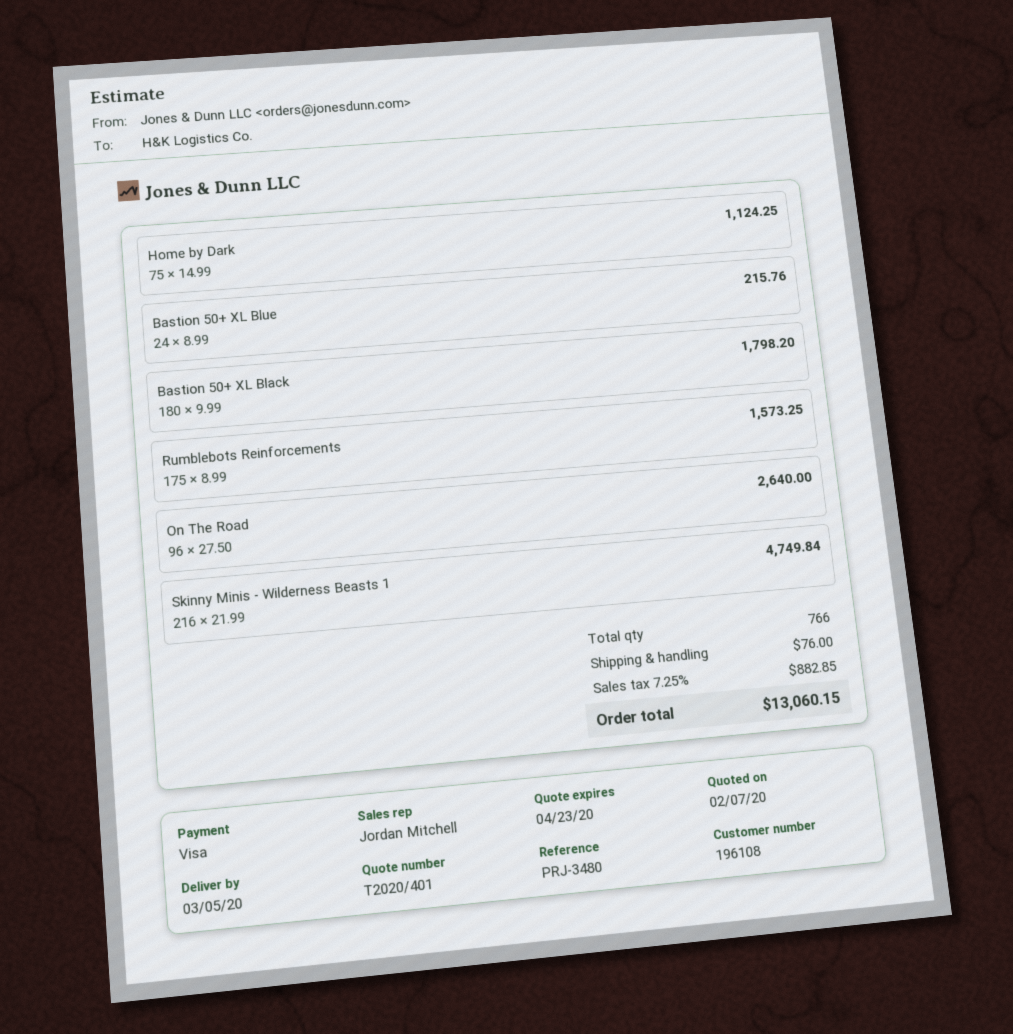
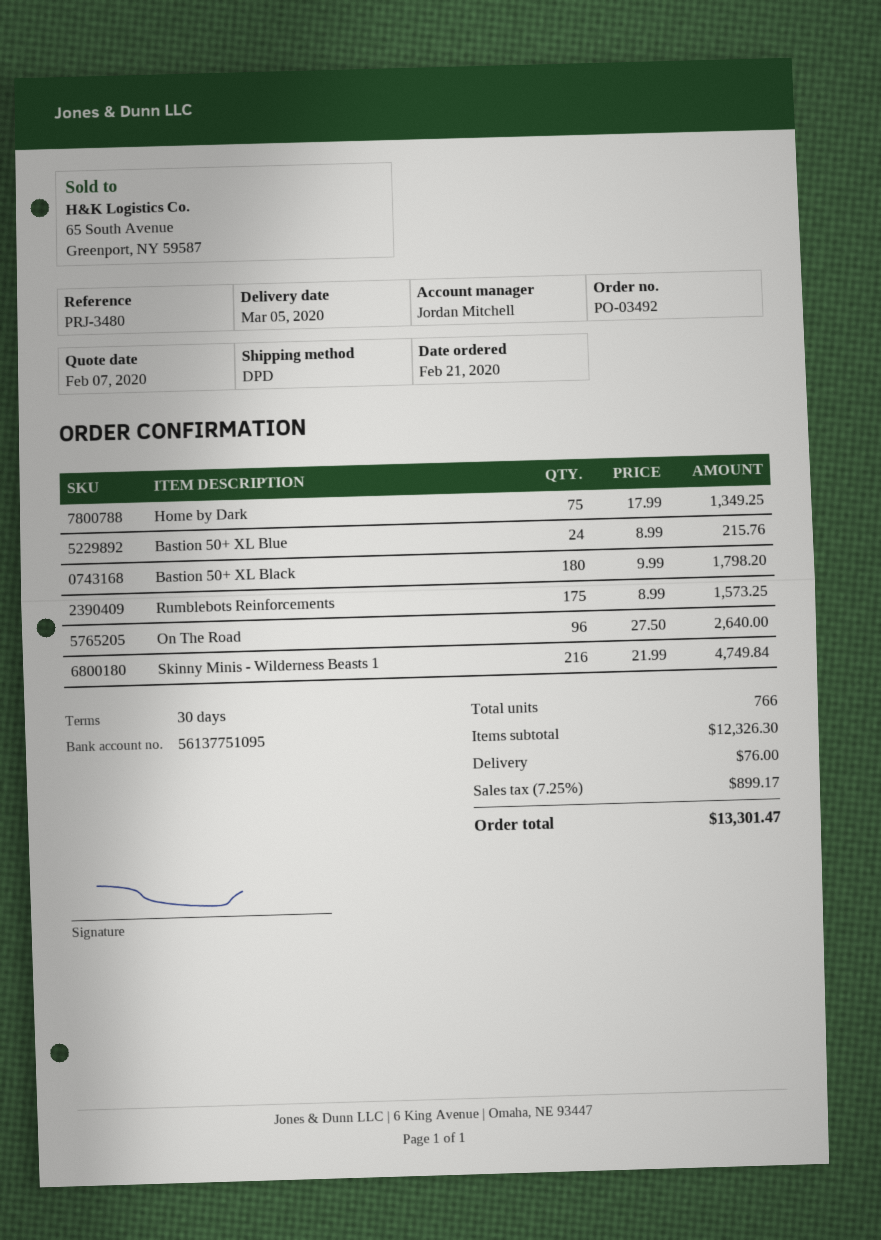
Home by Dark: 75 x 14.99 = 1124.25 -> 75 x 17.99 = 1349.25
tax: 7.25% = 882.85 -> 7.25% = 899.17
total: 13060.15 -> 13301.47

